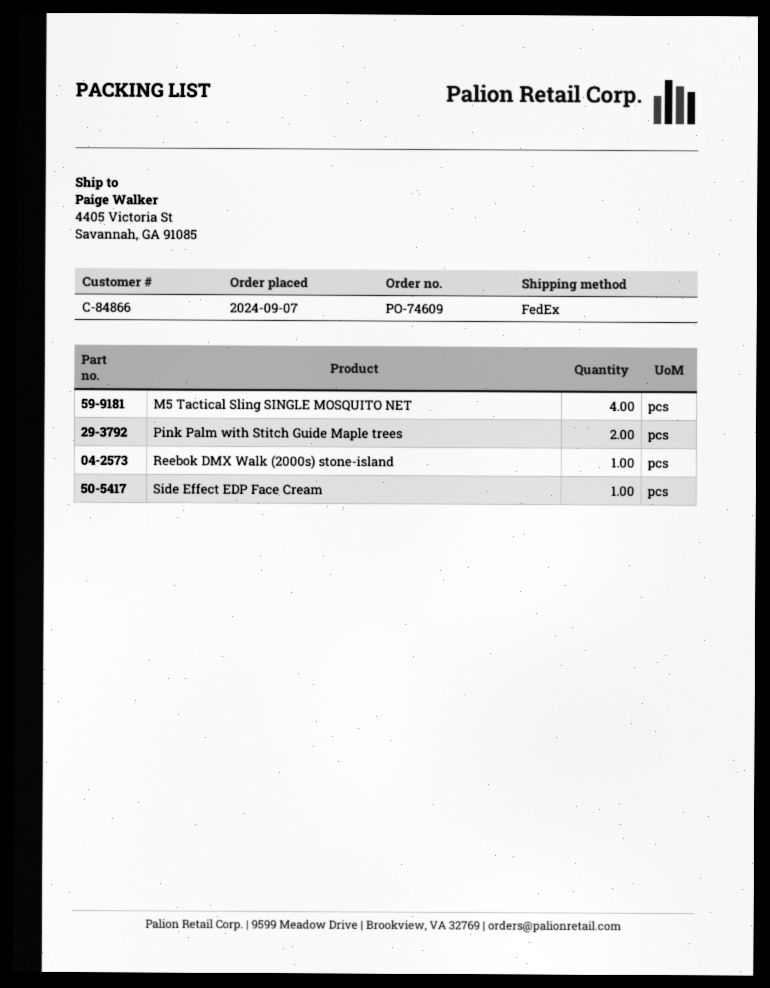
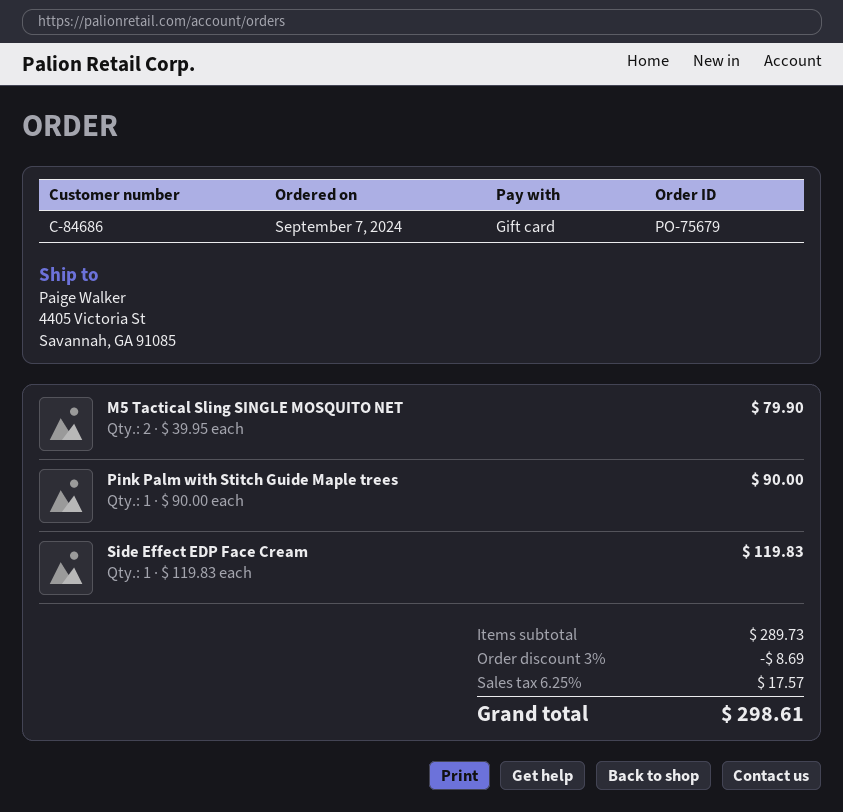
order number: PO-74609 -> PO-75679
customer number: C-84866 -> C-84686
M5 Tactical Sling SINGLE MOSQUITO NET: 4 -> 2
Pink Palm with Stitch Guide Maple trees: 2 -> 1
Reebok DMX Walk (2000s) stone-island: 1 -> none

